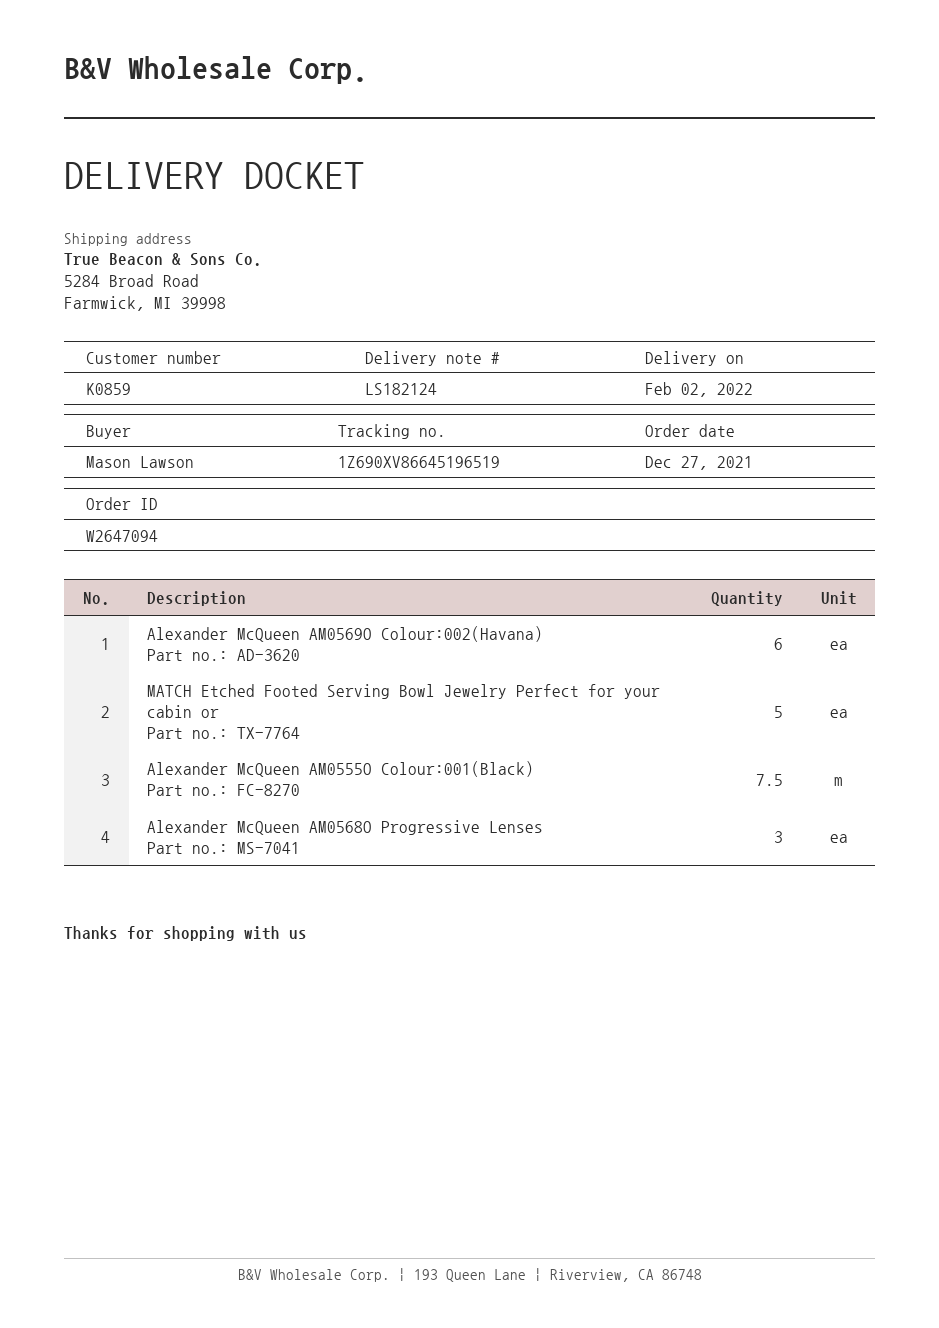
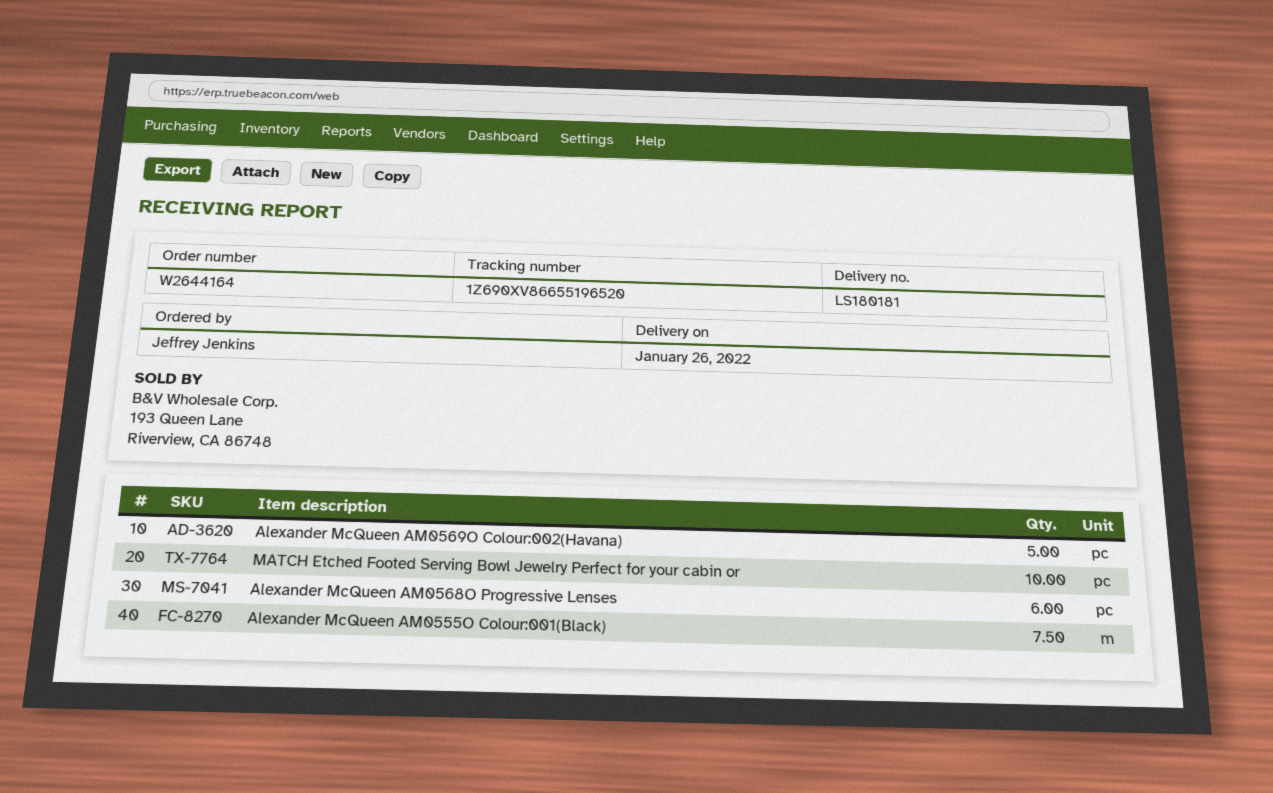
order number: W2647094 -> W2644164
delivery note number: LS182124 -> LS180181
delivery date: 2022-02-02 -> 2022-01-26
ordered by: Mason Lawson -> Jeffrey Jenkins
tracking number: 1Z690XV86645196519 -> 1Z690XV86655196520
Alexander McQueen AM0569O Colour:002(Havana): 6 -> 5
MATCH Etched Footed Serving Bowl Jewelry Perfect for your cabin or: 5 -> 10
Alexander McQueen AM0568O Progressive Lenses: 3 -> 6

